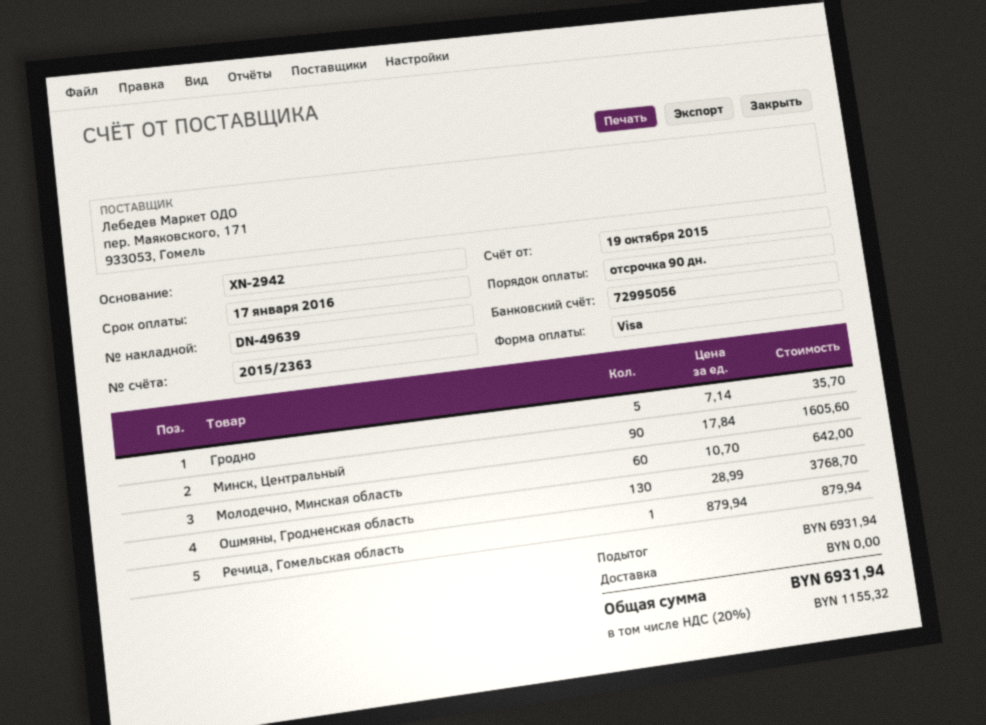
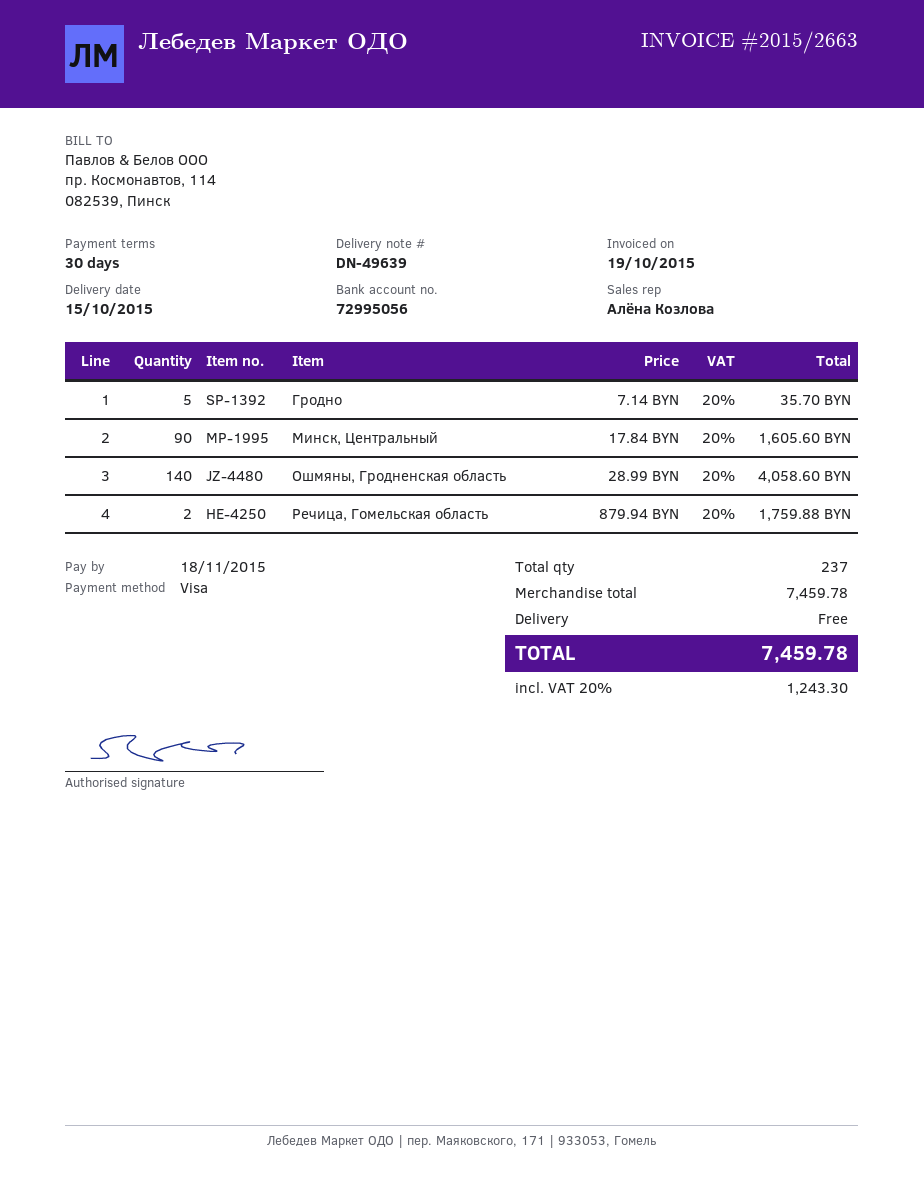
invoice number: 2015/2363 -> 2015/2663
payment terms: 90 days -> 30 days
due date: 2016-01-17 -> 2015-11-18
Молодечно, Минская область: 60 x 10.70 = 642.00 -> none
Ошмяны, Гродненская область: 130 x 28.99 = 3768.70 -> 140 x 28.99 = 4058.60
Речица, Гомельская область: 1 x 879.94 = 879.94 -> 2 x 879.94 = 1759.88
subtotal: 6931.94 -> 7459.78
tax: 20% = 1155.32 -> 20% = 1243.30
total: 6931.94 -> 7459.78

